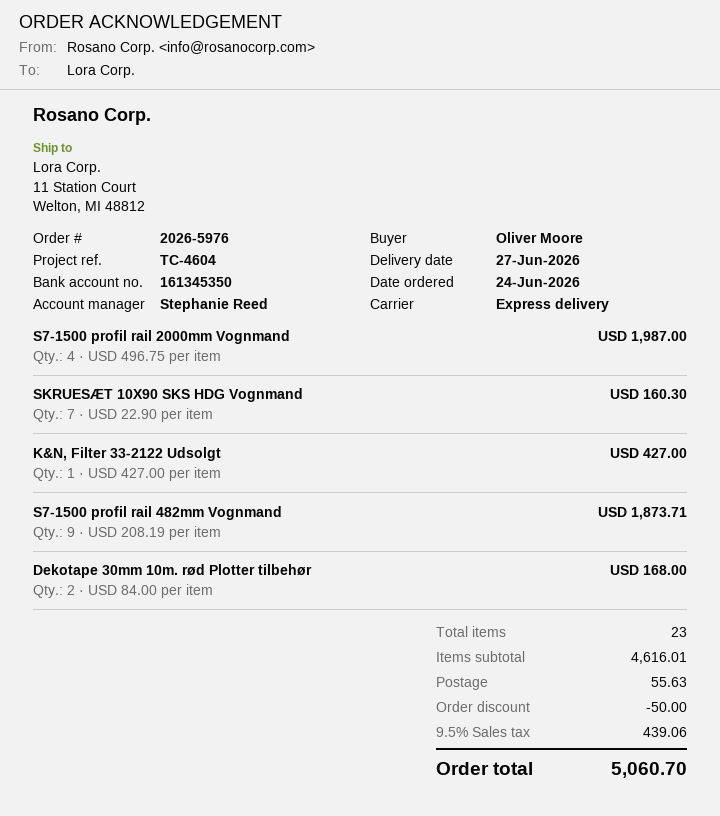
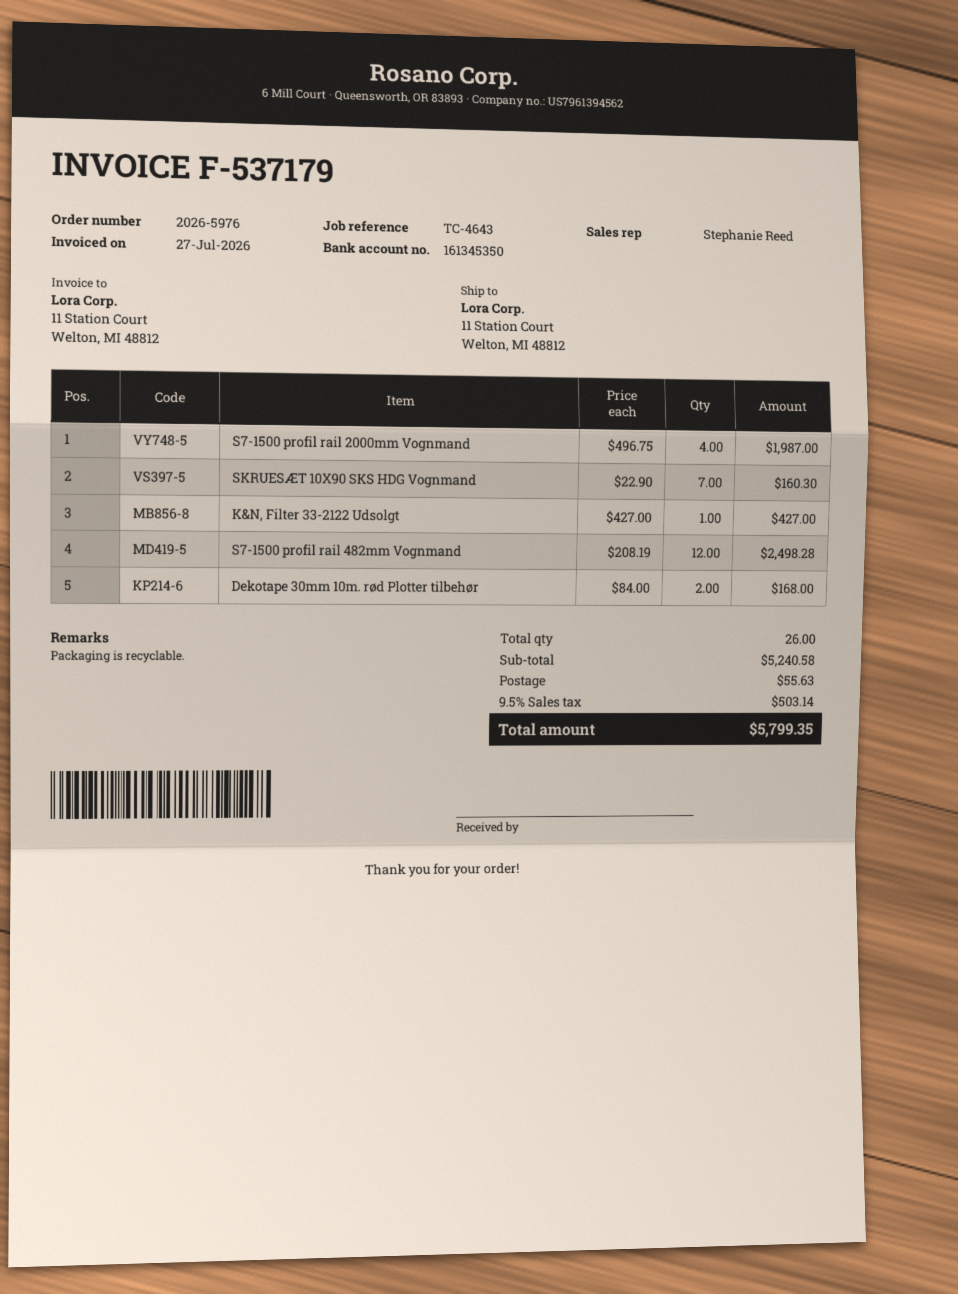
reference: TC-4604 -> TC-4643
S7-1500 profil rail 482mm Vognmand: 9 x 208.19 = 1873.71 -> 12 x 208.19 = 2498.28
total quantity: 23 -> 26
subtotal: 4616.01 -> 5240.58
discount: 50.00 -> none
tax: 9.5% = 439.06 -> 9.5% = 503.14
total: 5060.70 -> 5799.35

